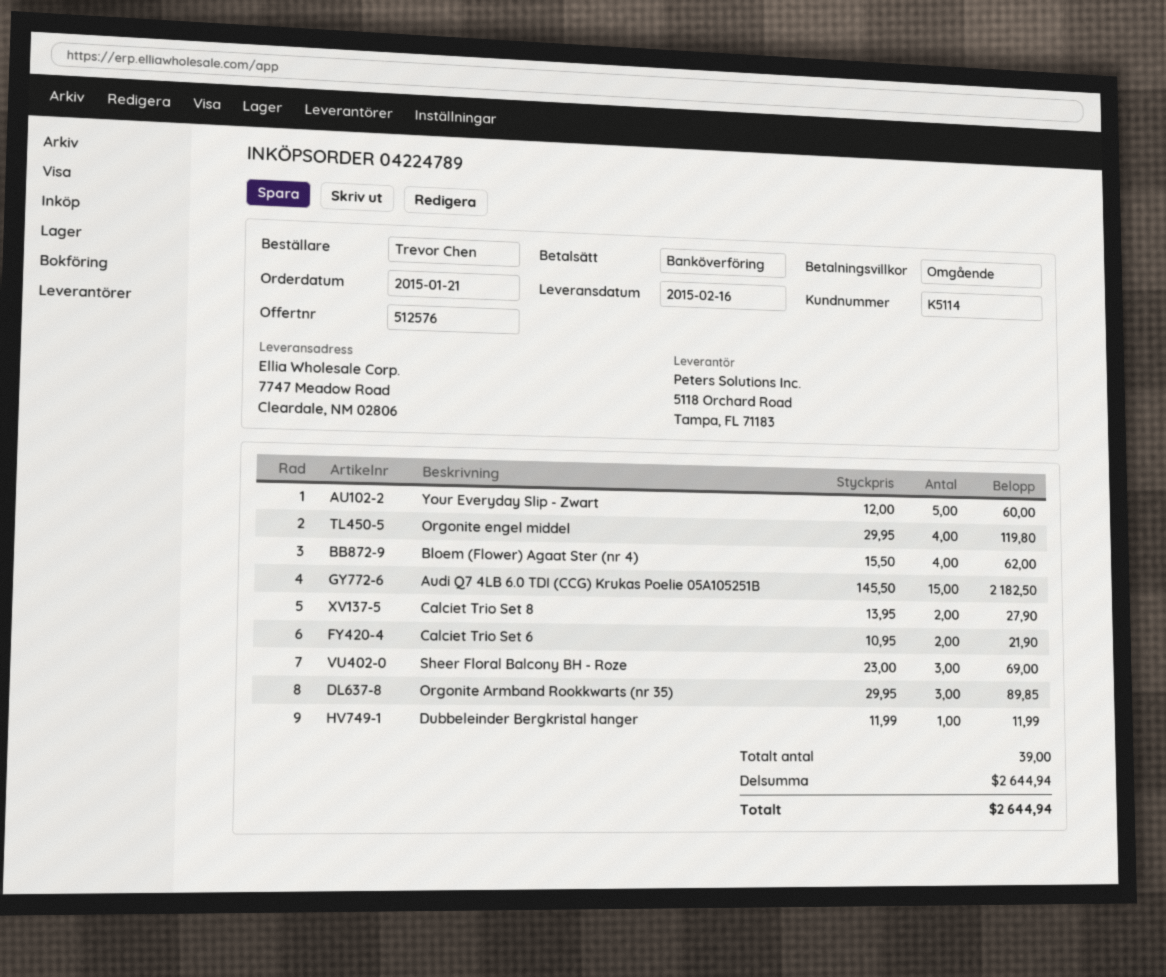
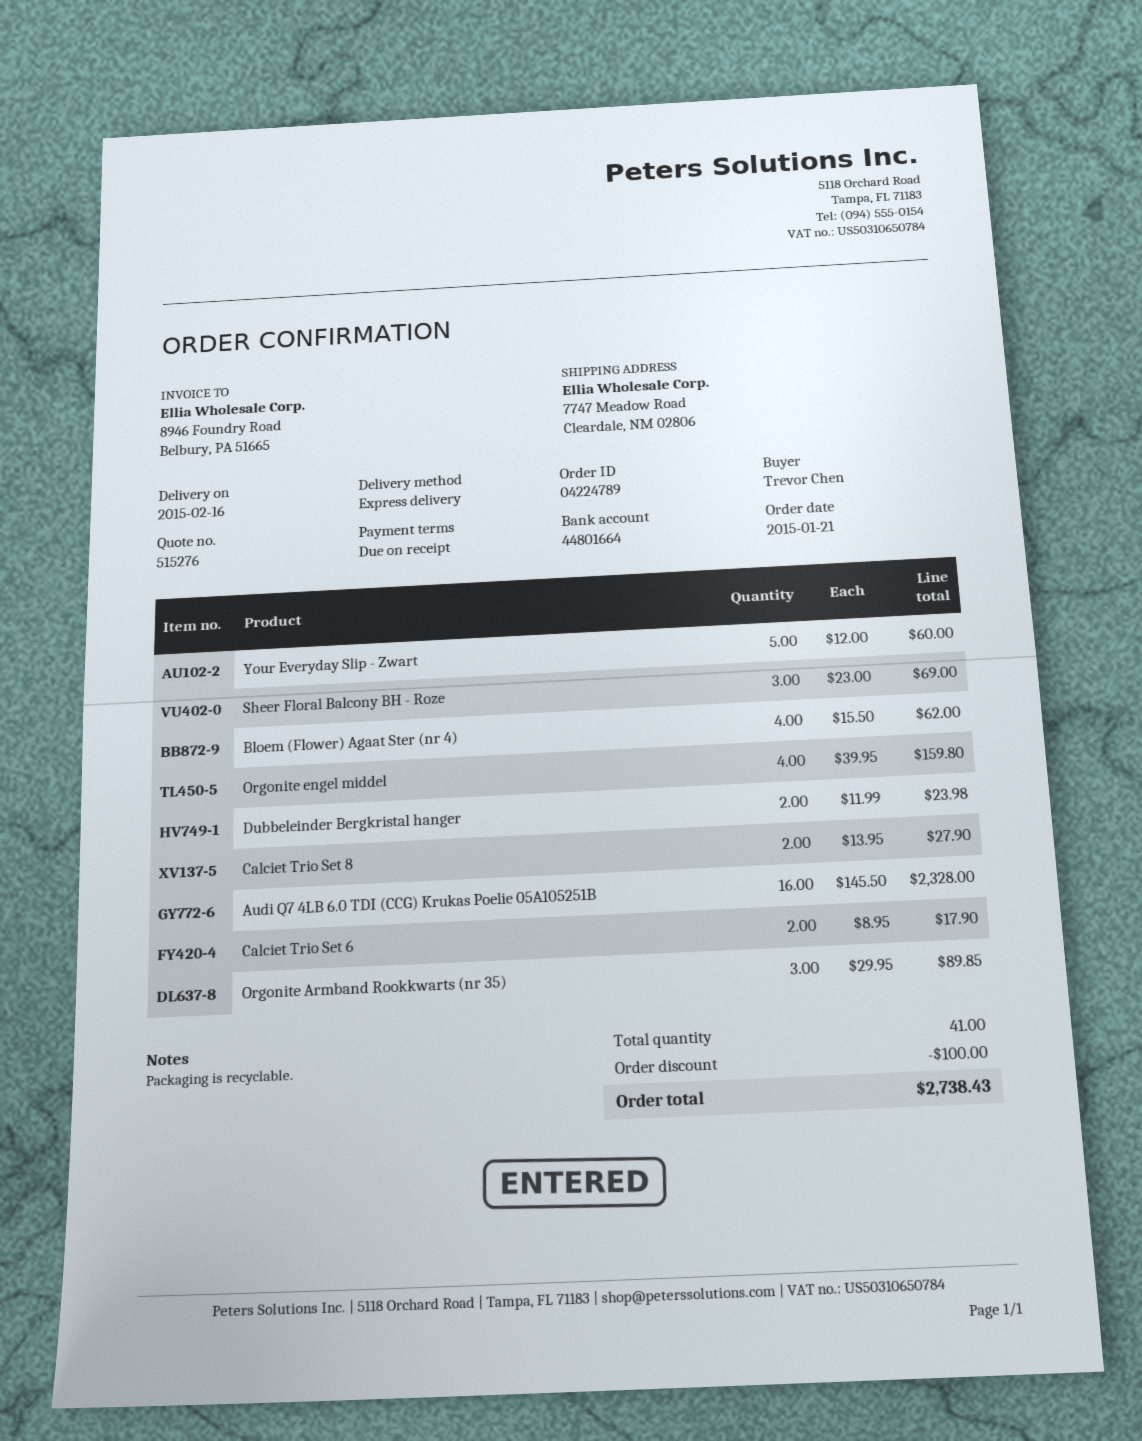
quote number: 512576 -> 515276
Orgonite engel middel: 4 x 29.95 = 119.80 -> 4 x 39.95 = 159.80
Audi Q7 4LB 6.0 TDI (CCG) Krukas Poelie 05A105251B: 15 x 145.50 = 2182.50 -> 16 x 145.50 = 2328.00
Calciet Trio Set 6: 2 x 10.95 = 21.90 -> 2 x 8.95 = 17.90
Dubbeleinder Bergkristal hanger: 1 x 11.99 = 11.99 -> 2 x 11.99 = 23.98
total quantity: 39 -> 41
discount: none -> 100.00
total: 2644.94 -> 2738.43

